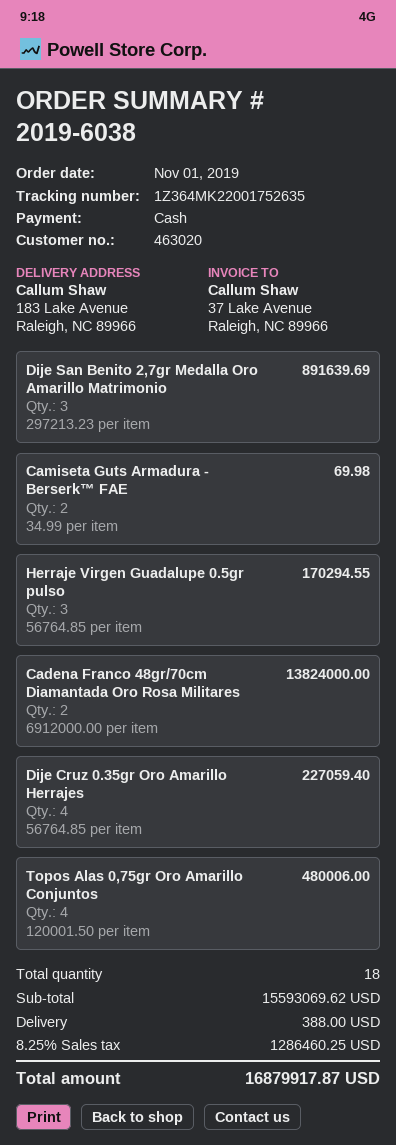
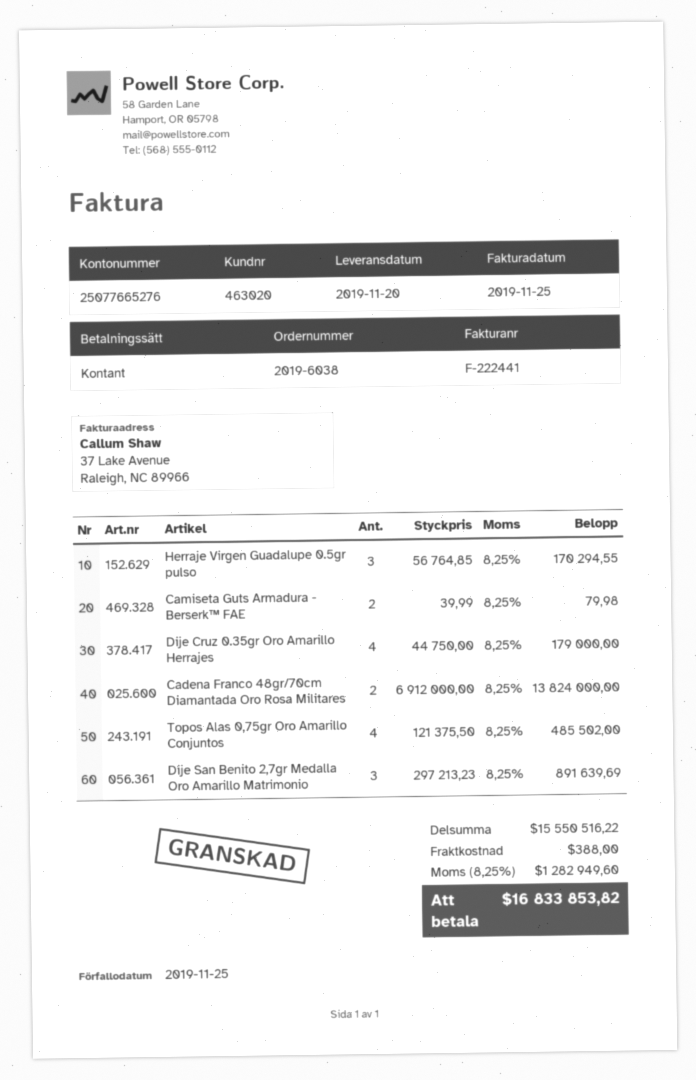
Camiseta Guts Armadura - Berserk™ FAE: 2 x 34.99 = 69.98 -> 2 x 39.99 = 79.98
Dije Cruz 0.35gr Oro Amarillo Herrajes: 4 x 56764.85 = 227059.40 -> 4 x 44750.00 = 179000.00
Topos Alas 0,75gr Oro Amarillo Conjuntos: 4 x 120001.50 = 480006.00 -> 4 x 121375.50 = 485502.00
subtotal: 15593069.62 -> 15550516.22
tax: 8.25% = 1286460.25 -> 8.25% = 1282949.60
total: 16879917.87 -> 16833853.82

